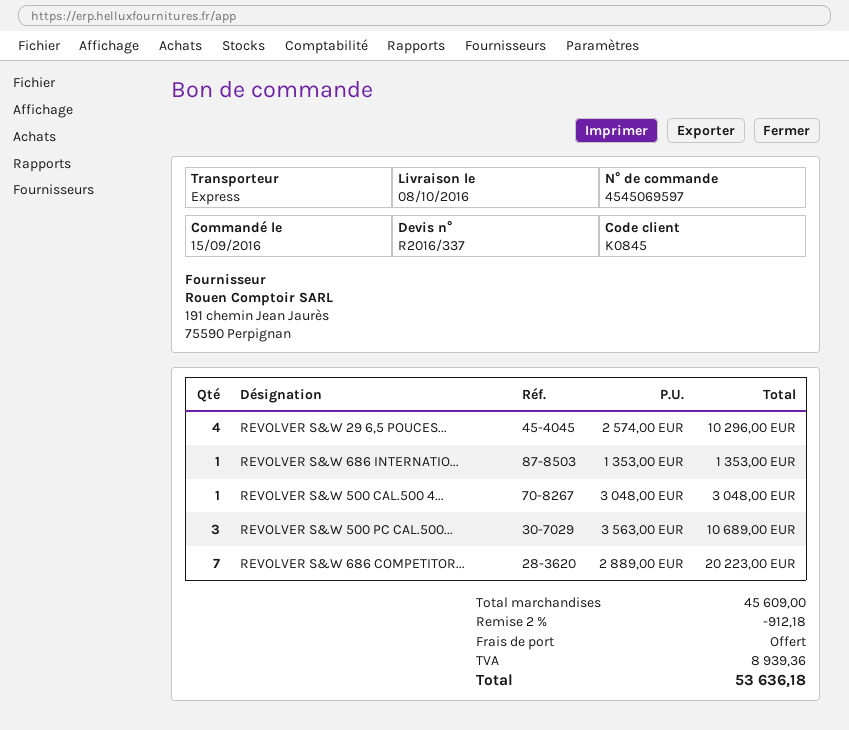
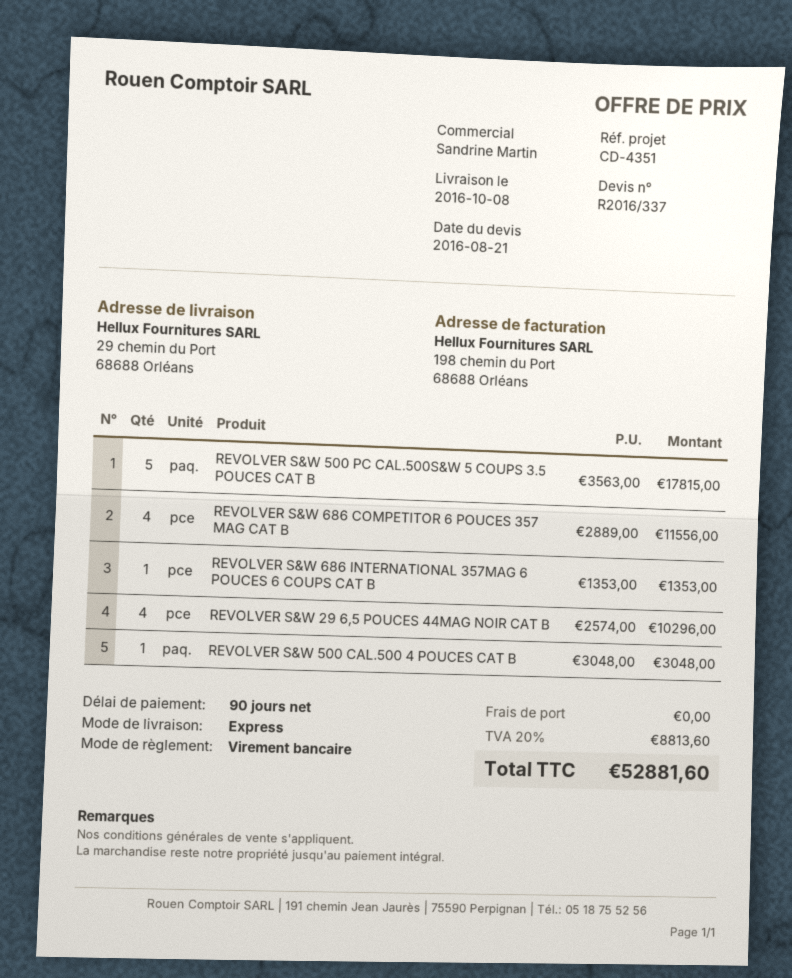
REVOLVER S&W 500 PC CAL.500...: 3 x 3563.00 = 10689.00 -> 5 x 3563.00 = 17815.00
REVOLVER S&W 686 COMPETITOR...: 7 x 2889.00 = 20223.00 -> 4 x 2889.00 = 11556.00
discount: 2% = 912.18 -> none
tax: 8939.36 -> 8813.60
total: 53636.18 -> 52881.60

